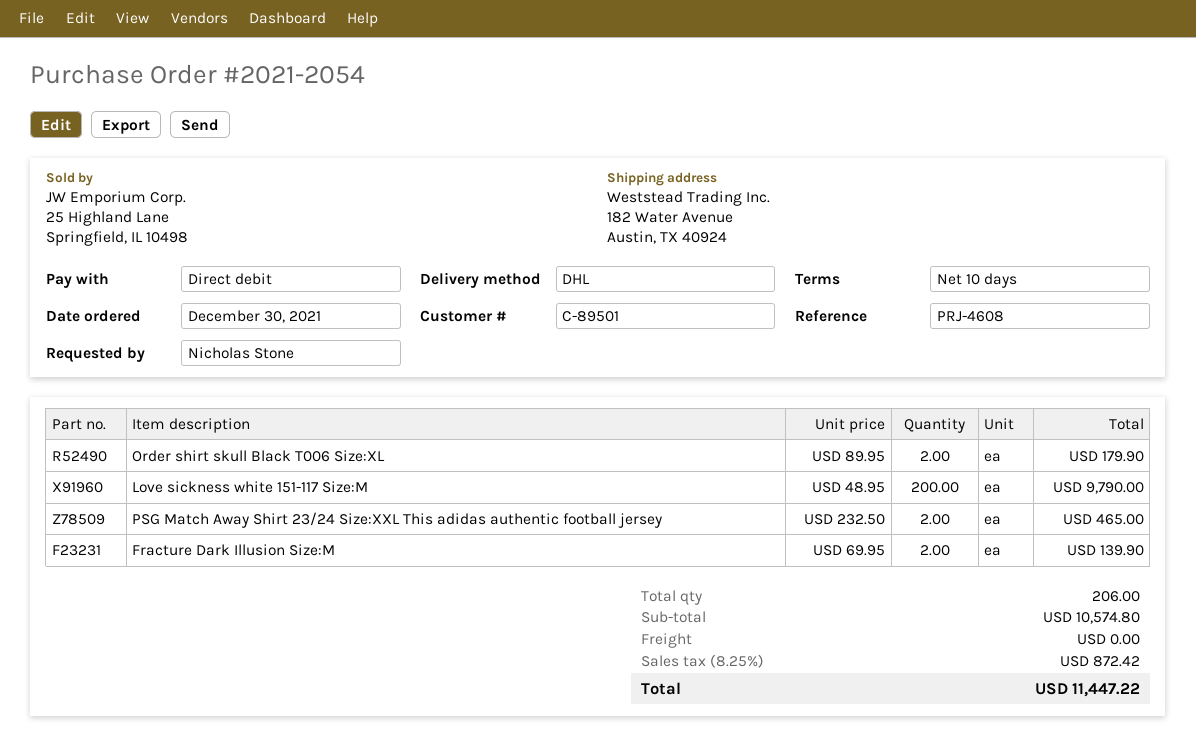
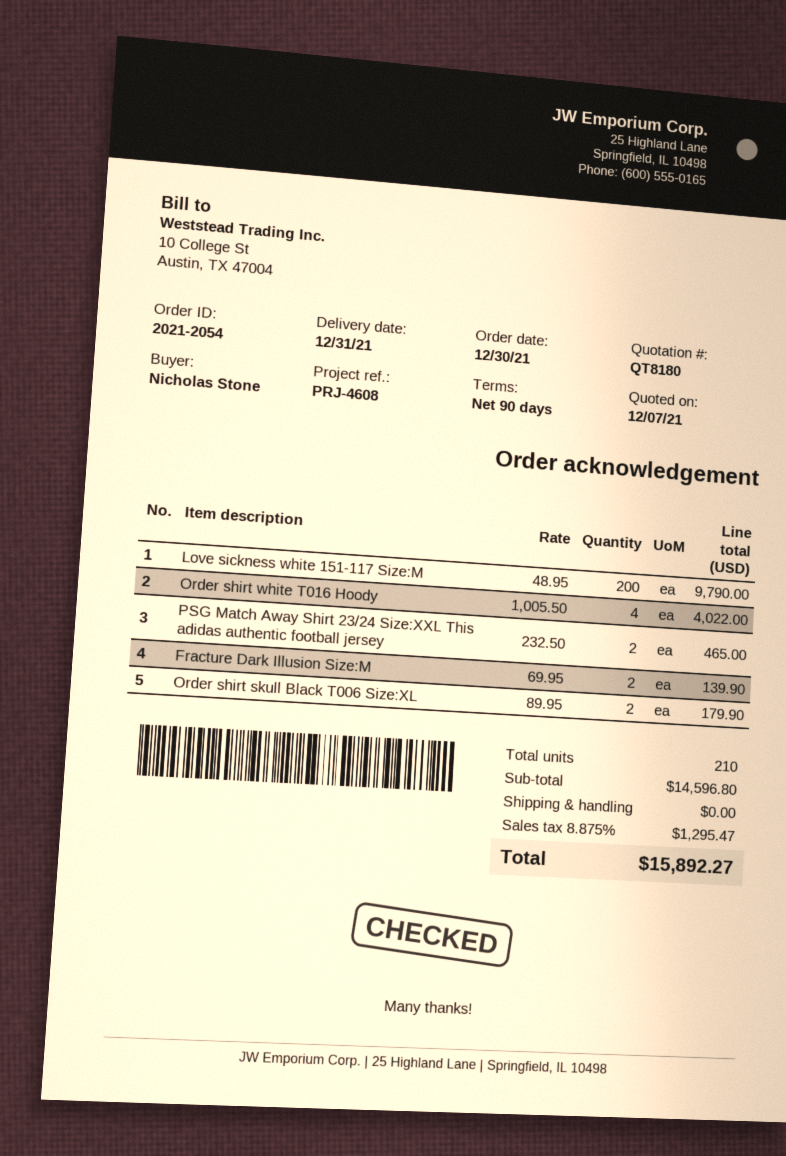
payment terms: 10 days -> 90 days
Order shirt white T016 Hoody: none -> 4 x 1005.50 = 4022.00
total quantity: 206 -> 210
subtotal: 10574.80 -> 14596.80
tax: 8.25% = 872.42 -> 8.875% = 1295.47
total: 11447.22 -> 15892.27

